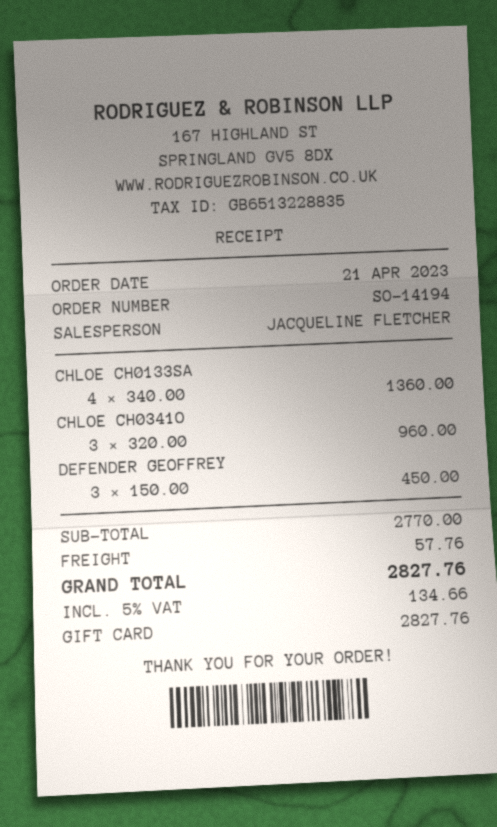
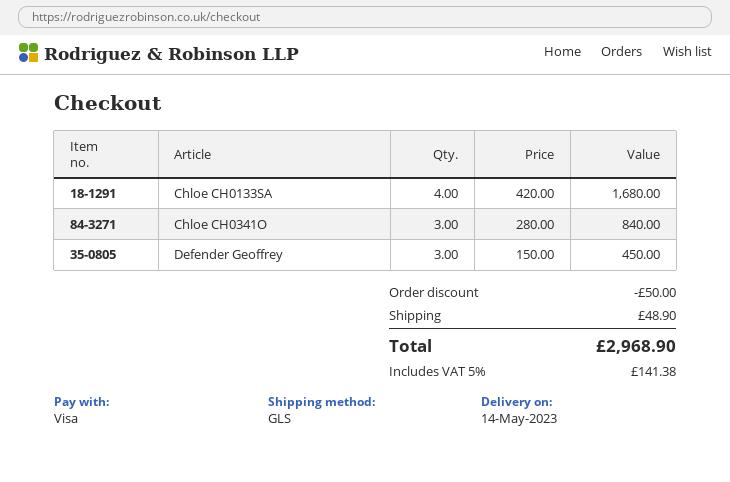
payment method: gift card -> Visa
CHLOE CH0133SA: 4 x 340.00 = 1360.00 -> 4 x 420.00 = 1680.00
CHLOE CH0341O: 3 x 320.00 = 960.00 -> 3 x 280.00 = 840.00
discount: none -> 50.00
shipping: 57.76 -> 48.90
tax: 5% = 134.66 -> 5% = 141.38
total: 2827.76 -> 2968.90

